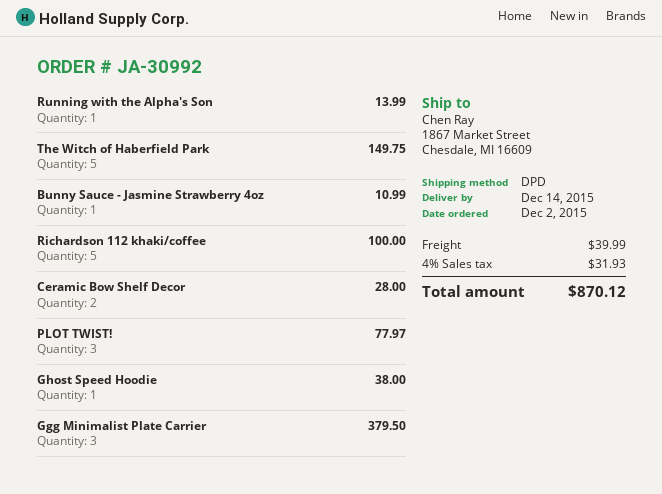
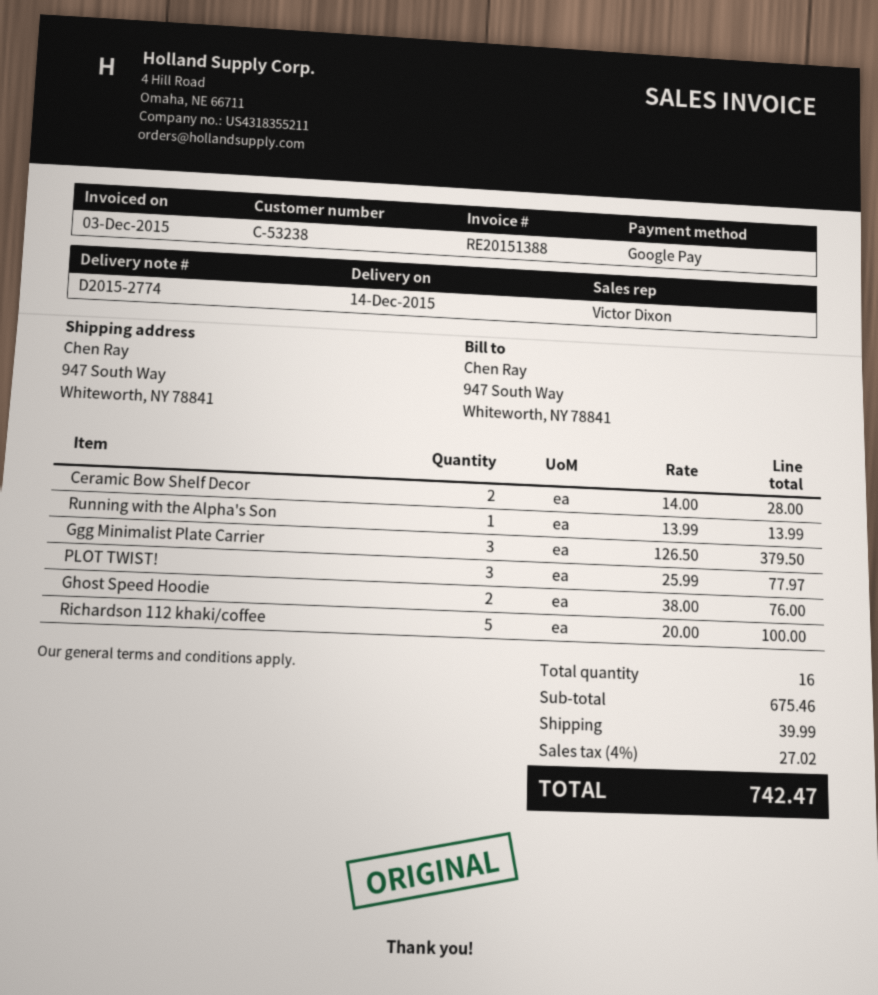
ship to: 1867 Market Street, Chesdale, MI 16609 -> 947 South Way, Whiteworth, NY 78841
The Witch of Haberfield Park: 5 for 149.75 -> none
Bunny Sauce - Jasmine Strawberry 4oz: 1 for 10.99 -> none
Ghost Speed Hoodie: 1 for 38.00 -> 2 for 76.00
tax: 4% = 31.93 -> 4% = 27.02
total: 870.12 -> 742.47

